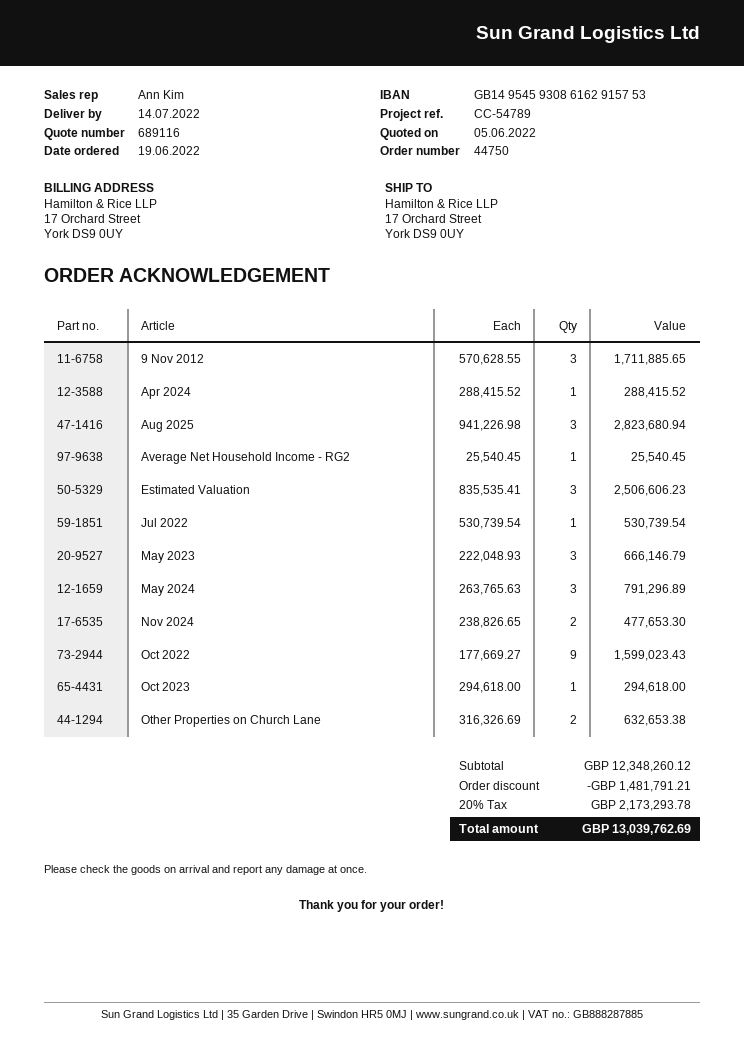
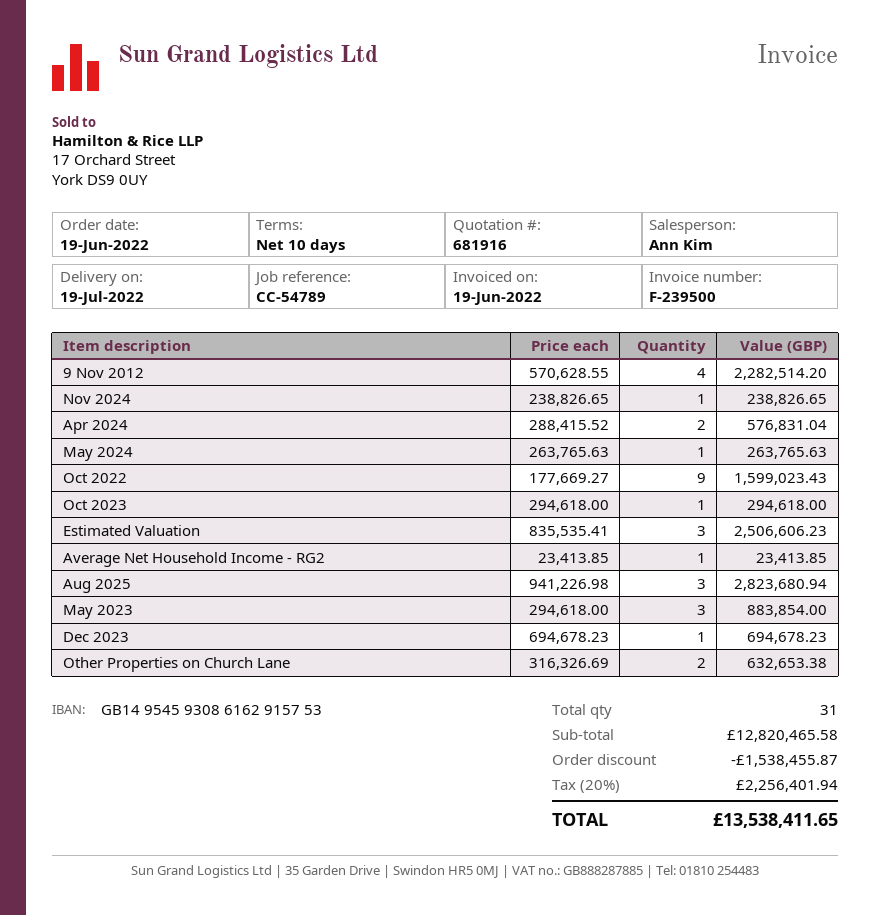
quote number: 689116 -> 681916
delivery date: 2022-07-14 -> 2022-07-19
9 Nov 2012: 3 x 570628.55 = 1711885.65 -> 4 x 570628.55 = 2282514.20
Apr 2024: 1 x 288415.52 = 288415.52 -> 2 x 288415.52 = 576831.04
Average Net Household Income - RG2: 1 x 25540.45 = 25540.45 -> 1 x 23413.85 = 23413.85
Jul 2022: 1 x 530739.54 = 530739.54 -> none
May 2023: 3 x 222048.93 = 666146.79 -> 3 x 294618.00 = 883854.00
May 2024: 3 x 263765.63 = 791296.89 -> 1 x 263765.63 = 263765.63
Nov 2024: 2 x 238826.65 = 477653.30 -> 1 x 238826.65 = 238826.65
Dec 2023: none -> 1 x 694678.23 = 694678.23
subtotal: 12348260.12 -> 12820465.58
discount: 1481791.21 -> 1538455.87
tax: 20% = 2173293.78 -> 20% = 2256401.94
total: 13039762.69 -> 13538411.65

